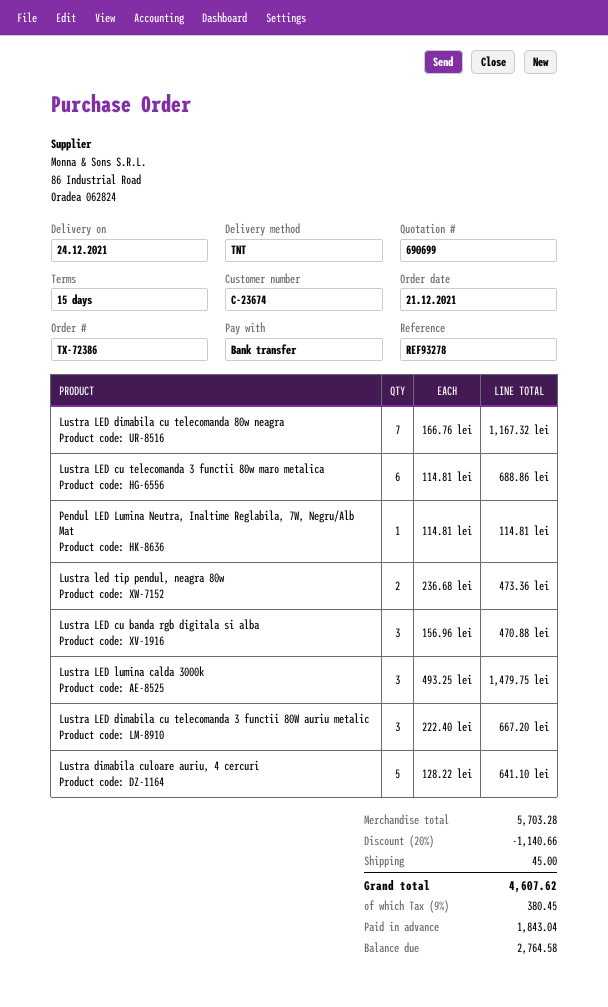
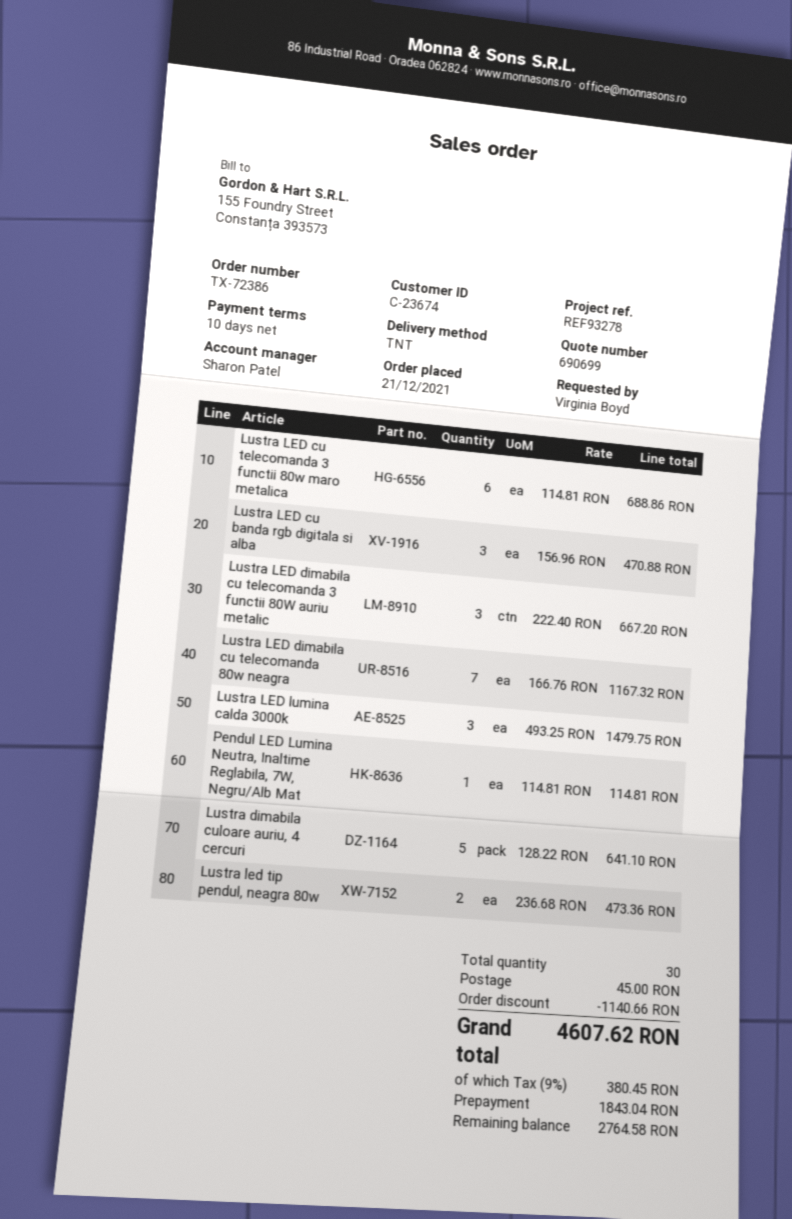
payment terms: 15 days -> 10 days

